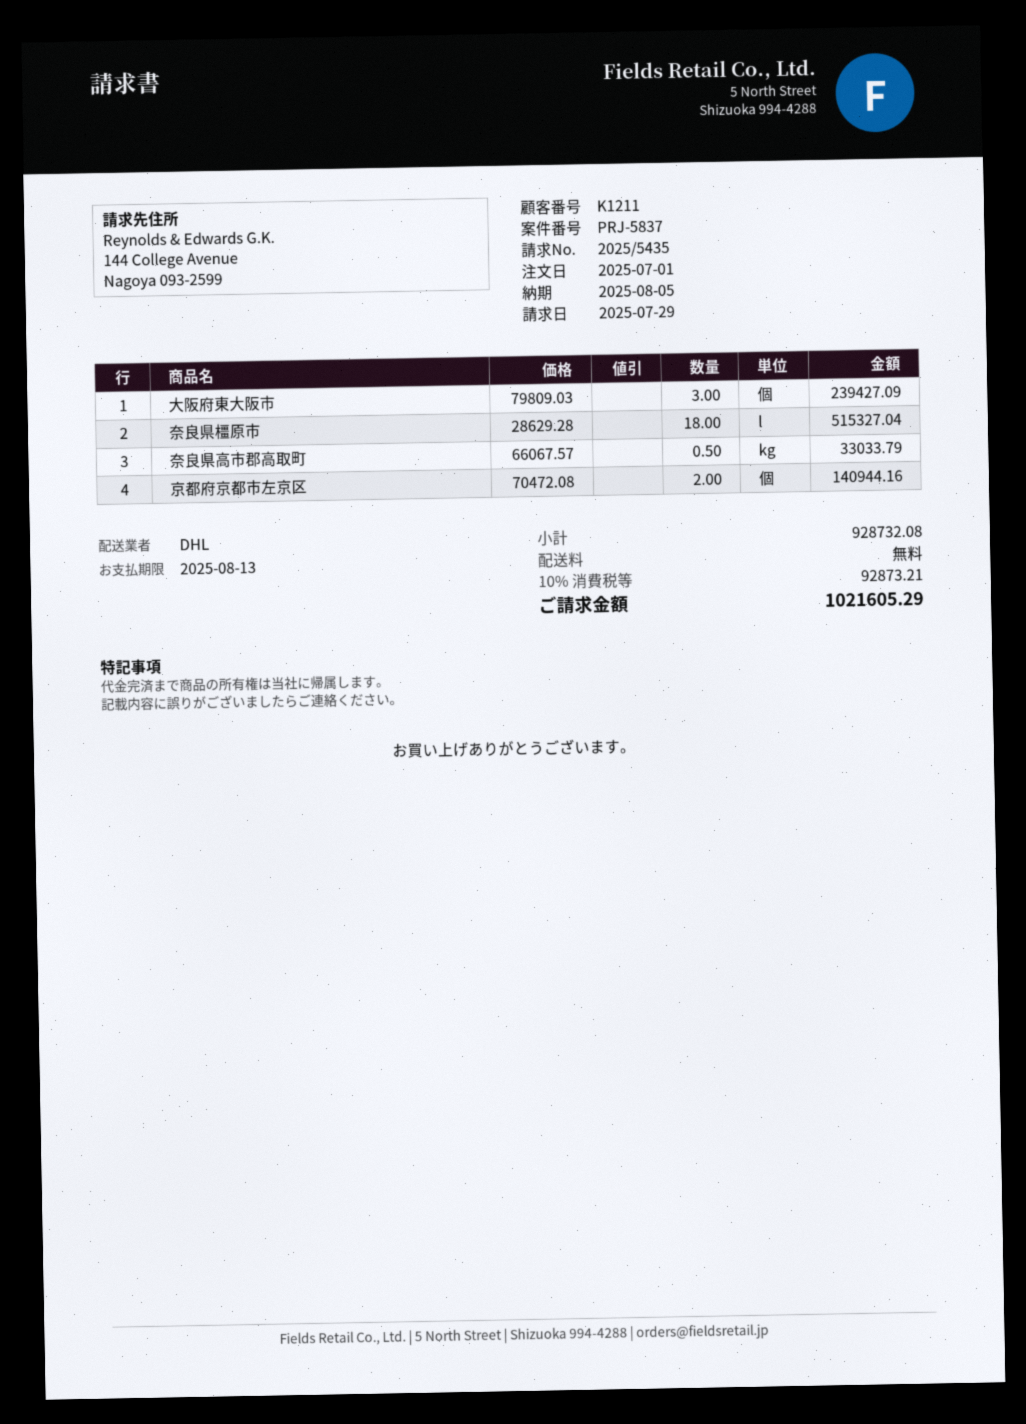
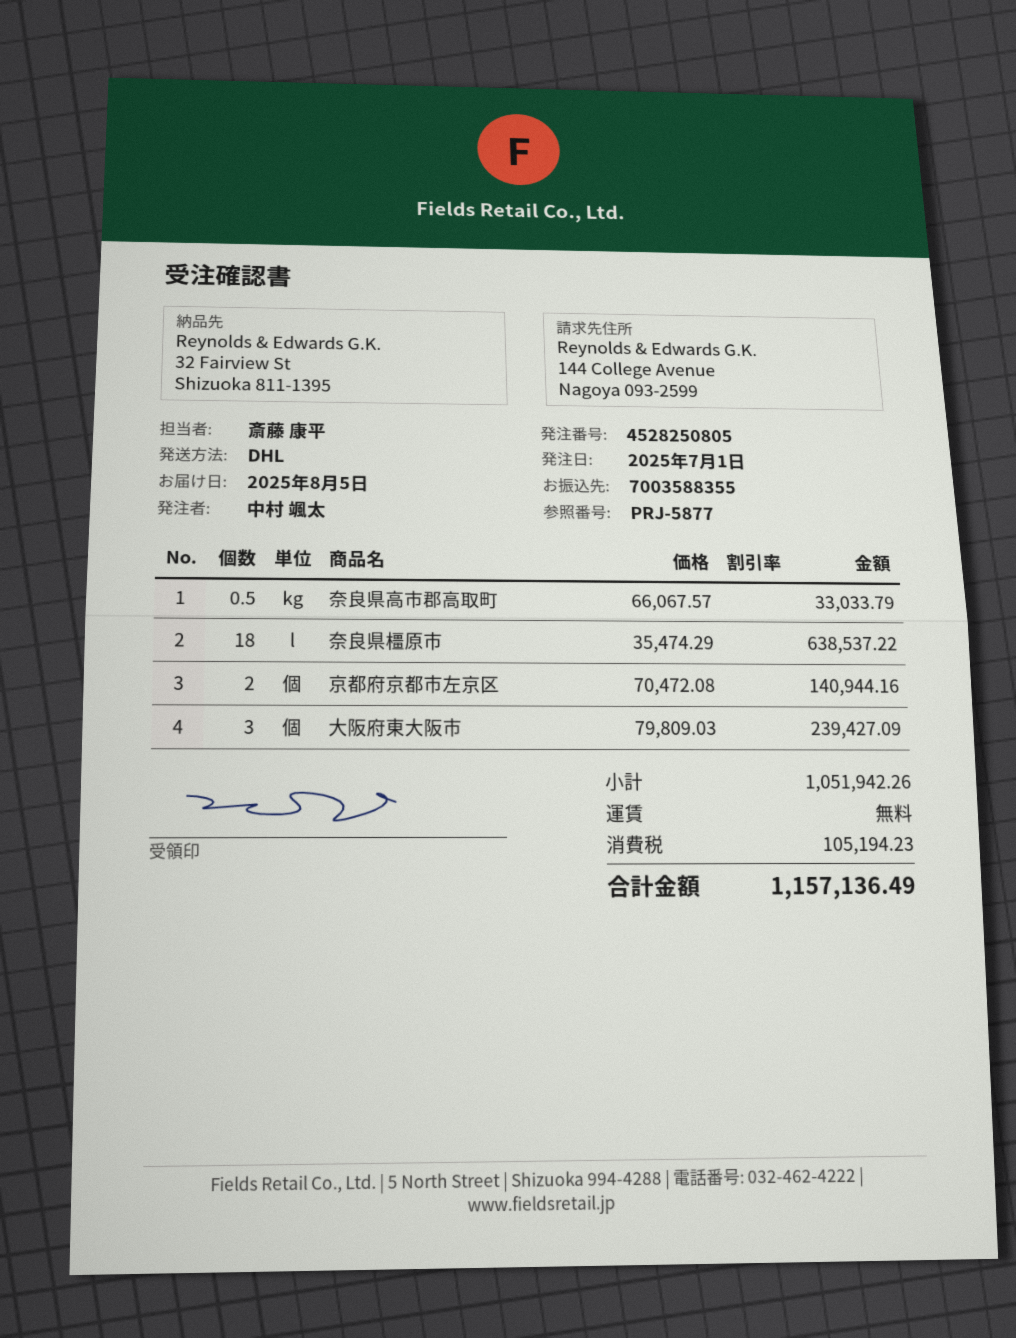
reference: PRJ-5837 -> PRJ-5877
奈良県橿原市: 18 x 28629.28 = 515327.04 -> 18 x 35474.29 = 638537.22
subtotal: 928732.08 -> 1051942.26
tax: 92873.21 -> 105194.23
total: 1021605.29 -> 1157136.49

